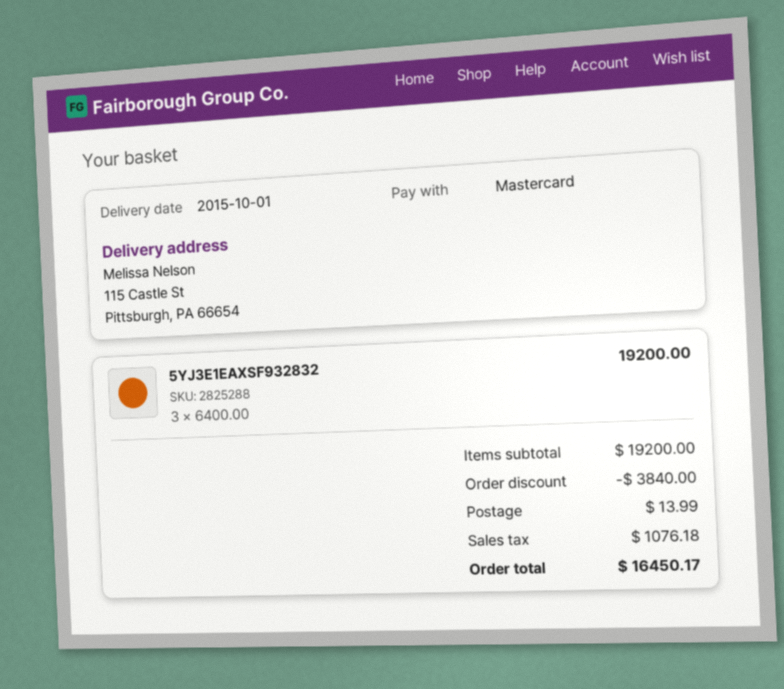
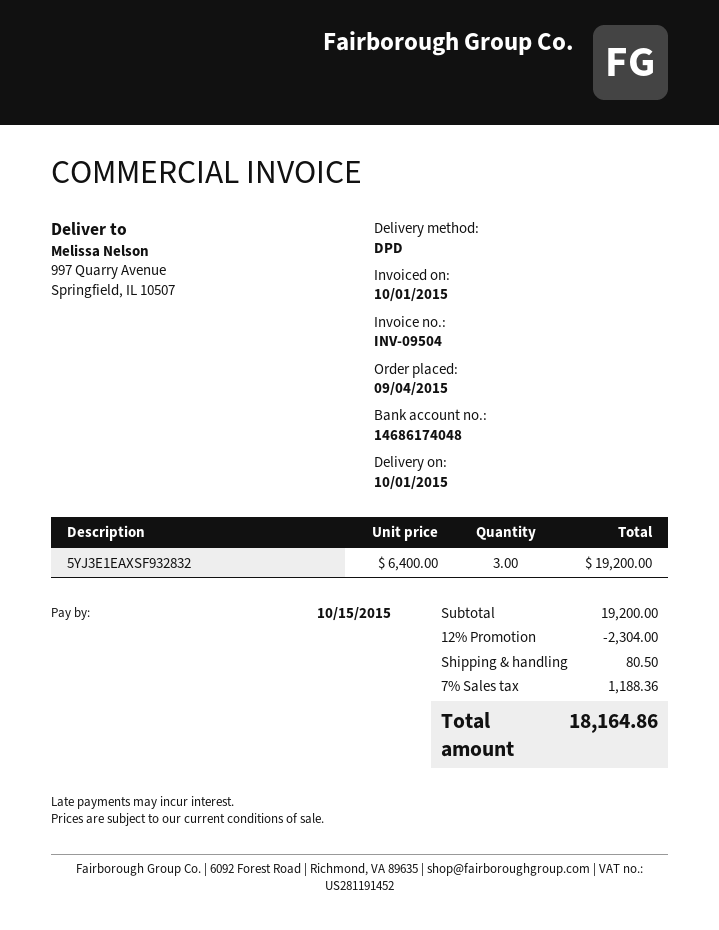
ship to: 115 Castle St, Pittsburgh, PA 66654 -> 997 Quarry Avenue, Springfield, IL 10507
discount: 3840.00 -> 2304.00
shipping: 13.99 -> 80.50
tax: 1076.18 -> 1188.36
total: 16450.17 -> 18164.86

